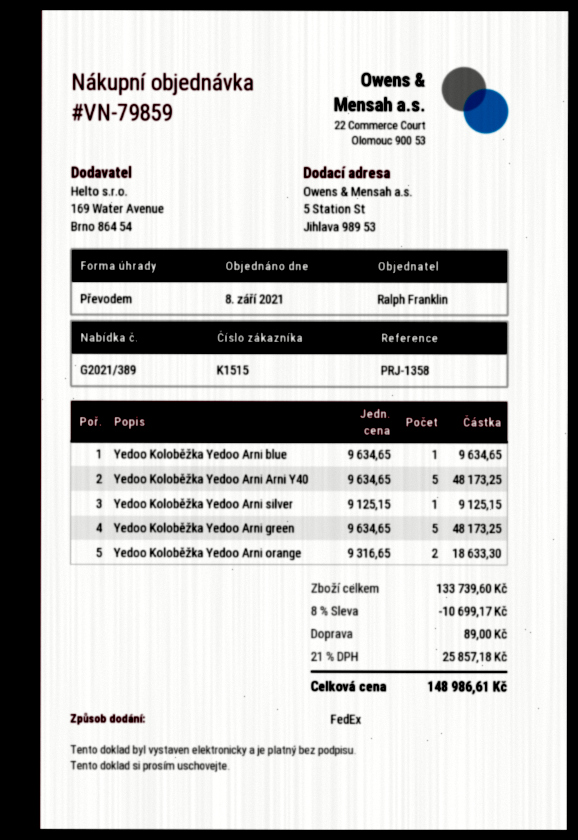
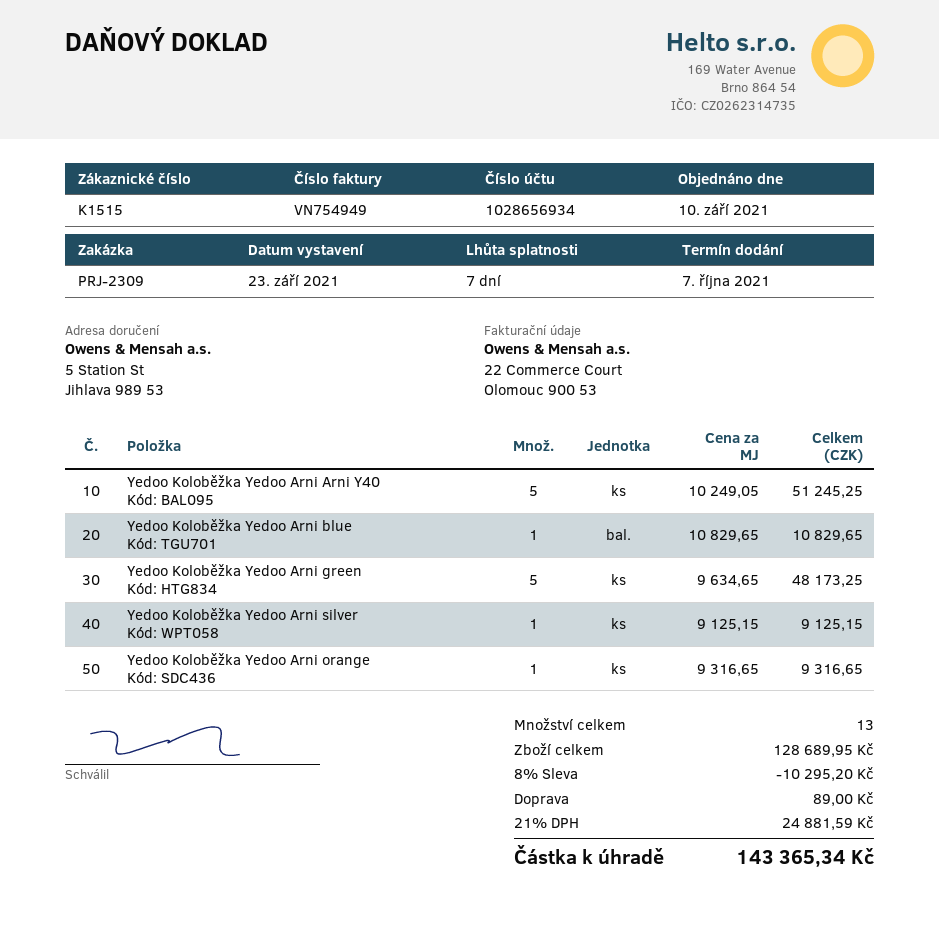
order date: 2021-09-08 -> 2021-09-10
reference: PRJ-1358 -> PRJ-2309
Yedoo Koloběžka Yedoo Arni blue: 1 x 9634.65 = 9634.65 -> 1 x 10829.65 = 10829.65
Yedoo Koloběžka Yedoo Arni Arni Y40: 5 x 9634.65 = 48173.25 -> 5 x 10249.05 = 51245.25
Yedoo Koloběžka Yedoo Arni orange: 2 x 9316.65 = 18633.30 -> 1 x 9316.65 = 9316.65
subtotal: 133739.60 -> 128689.95
discount: 8% = 10699.17 -> 8% = 10295.20
tax: 21% = 25857.18 -> 21% = 24881.59
total: 148986.61 -> 143365.34

